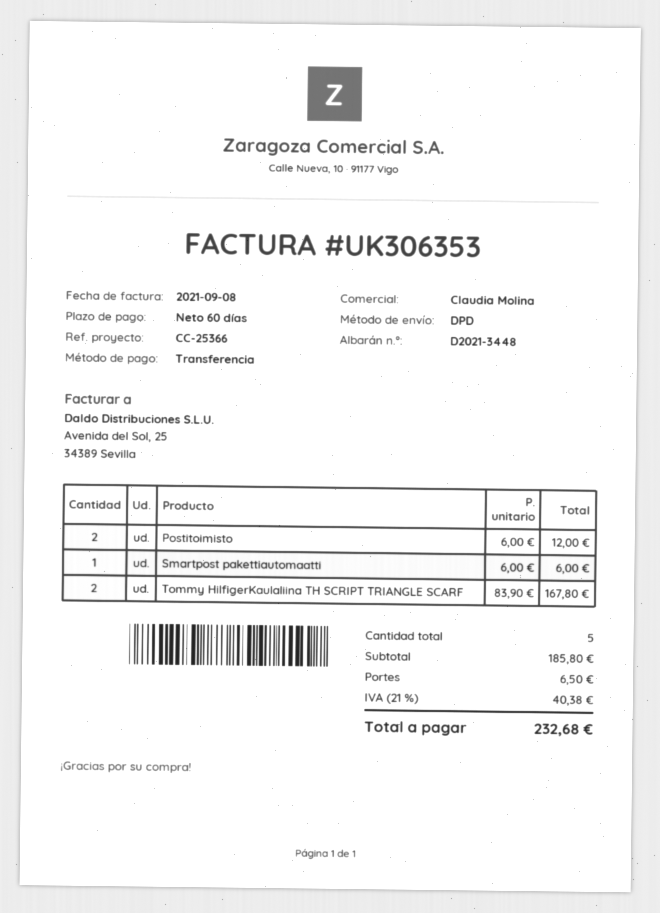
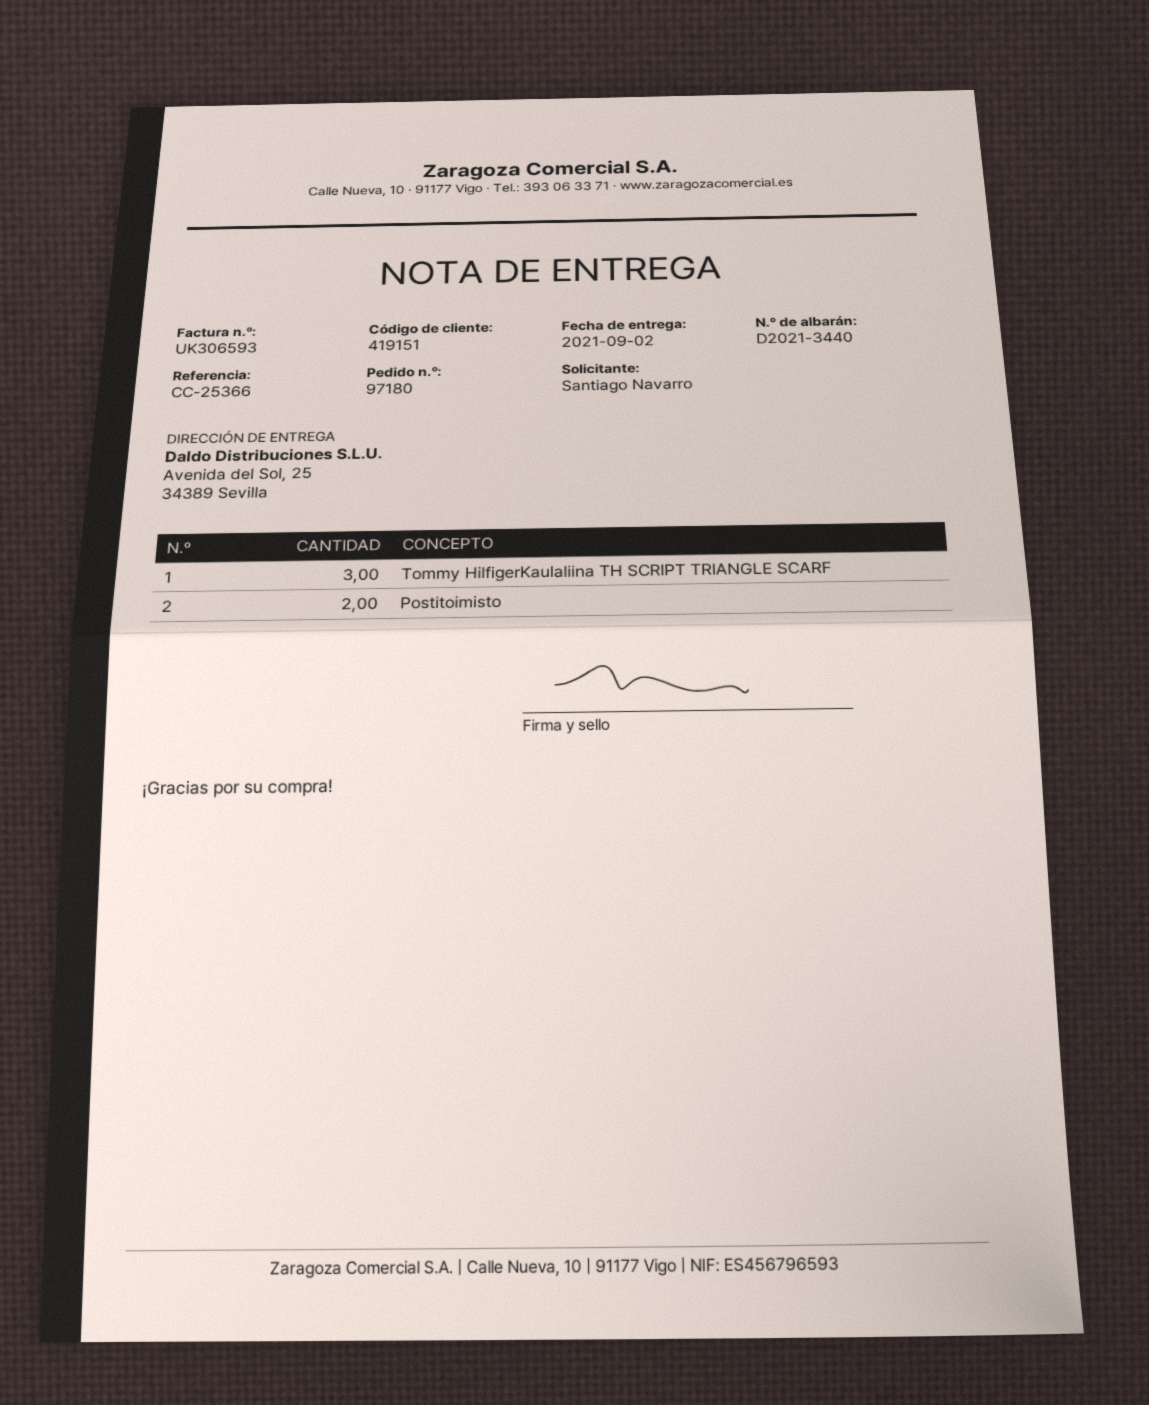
delivery note number: D2021-3448 -> D2021-3440
invoice number: UK306353 -> UK306593
Smartpost pakettiautomaatti: 1 -> none
Tommy HilfigerKaulaliina TH SCRIPT TRIANGLE SCARF: 2 -> 3

